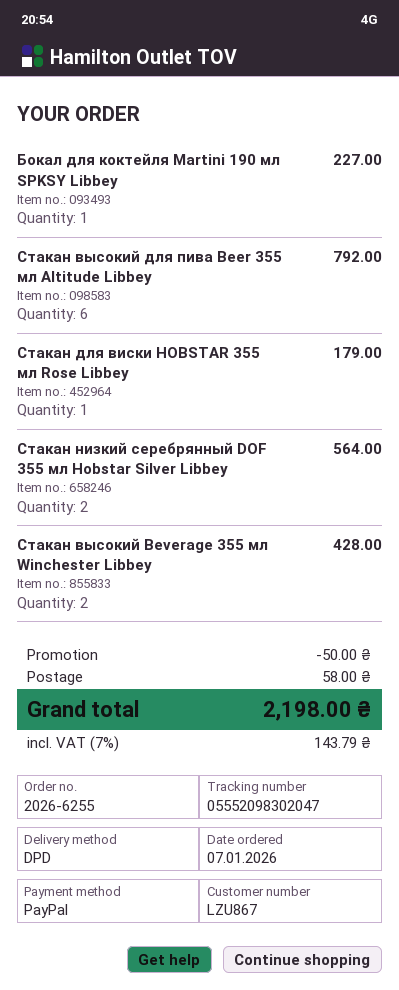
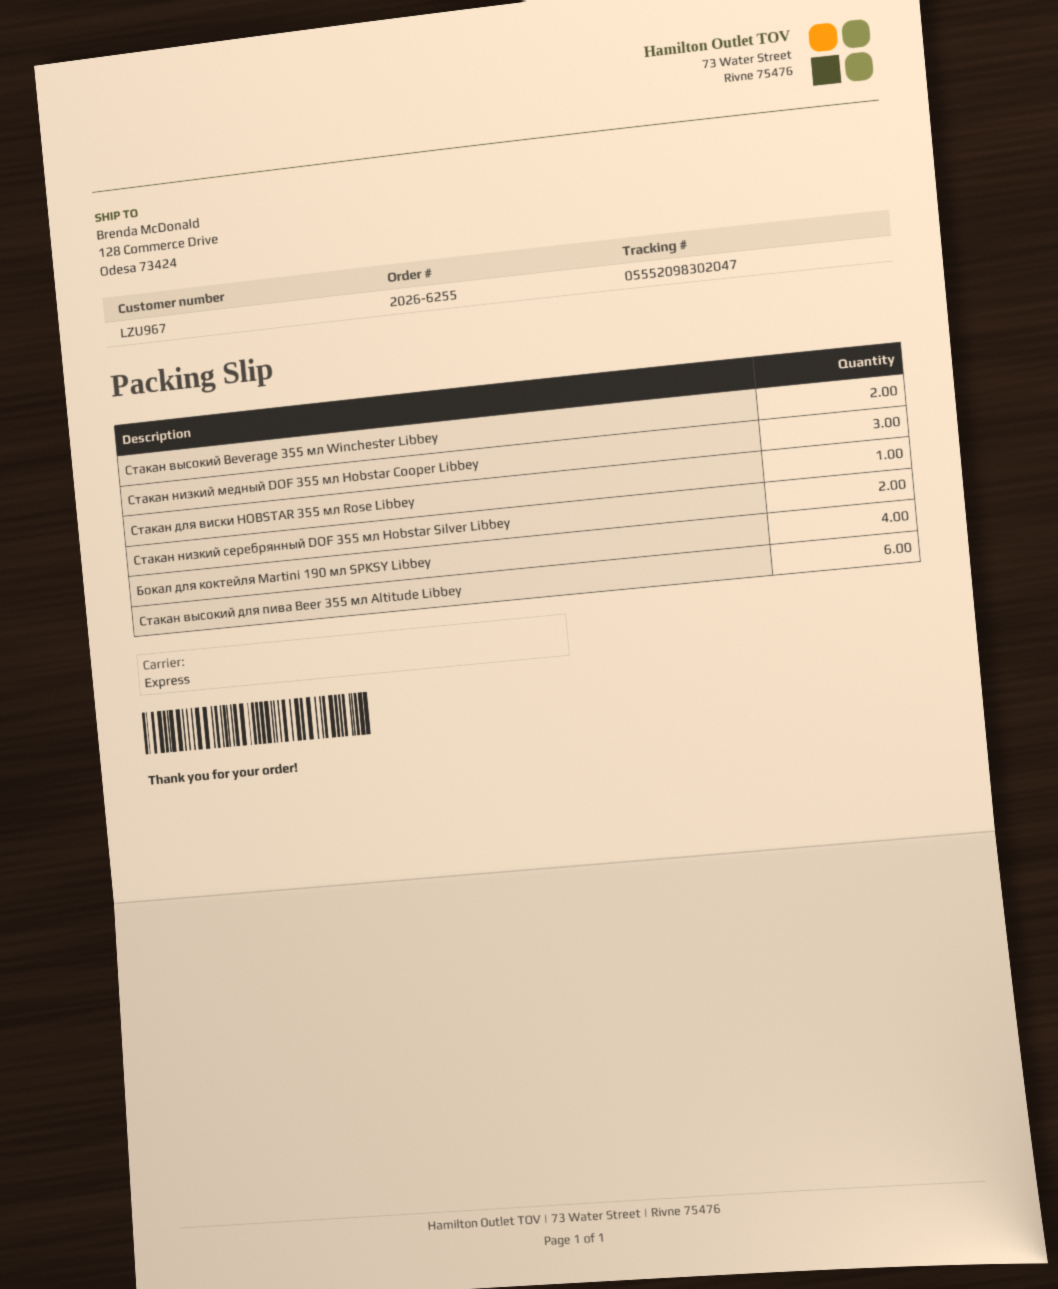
customer number: LZU867 -> LZU967
shipping method: DPD -> express
Бокал для коктейля Martini 190 мл SPKSY Libbey: 1 -> 4
Стакан низкий медный DOF 355 мл Hobstar Cooper Libbey: none -> 3

